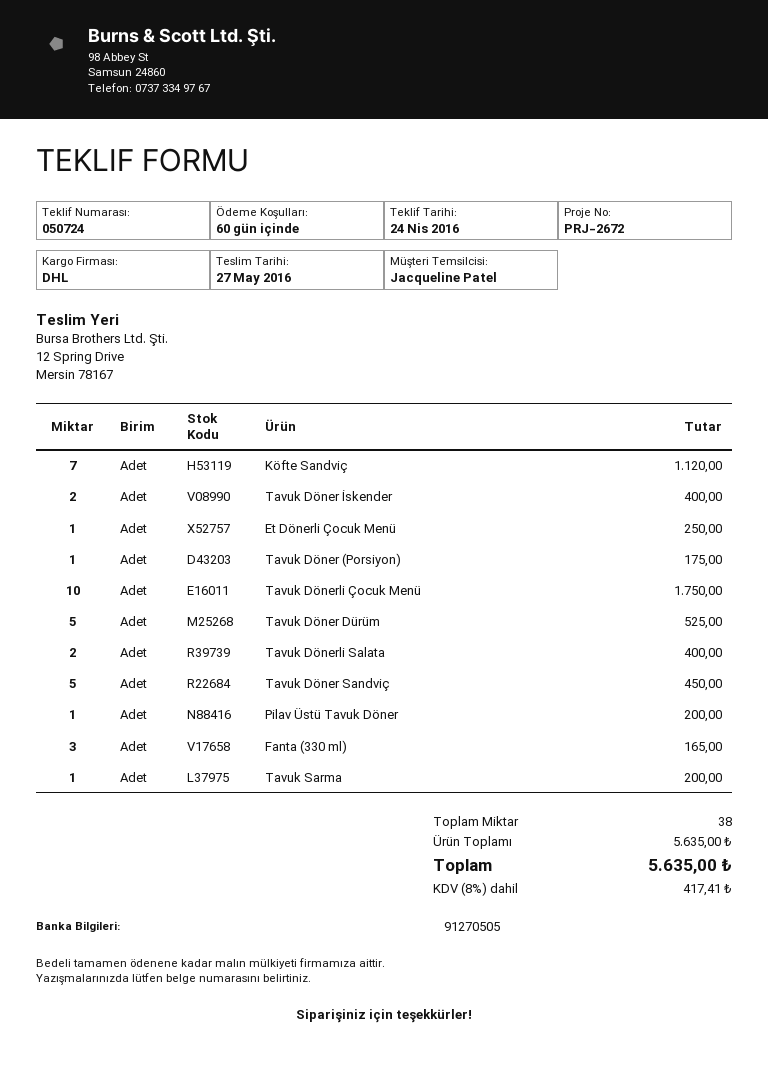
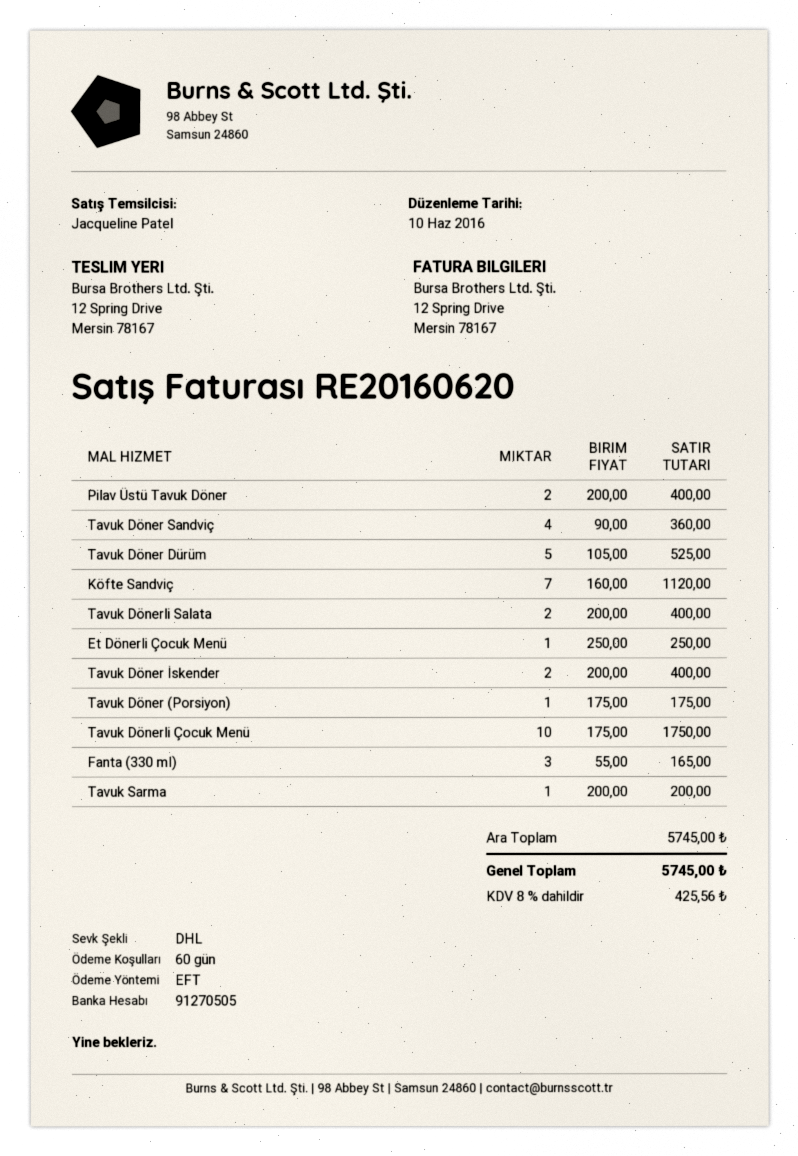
Tavuk Döner Sandviç: 5 for 450.00 -> 4 for 360.00
Pilav Üstü Tavuk Döner: 1 for 200.00 -> 2 for 400.00
subtotal: 5635.00 -> 5745.00
tax: 8% = 417.41 -> 8% = 425.56
total: 5635.00 -> 5745.00

